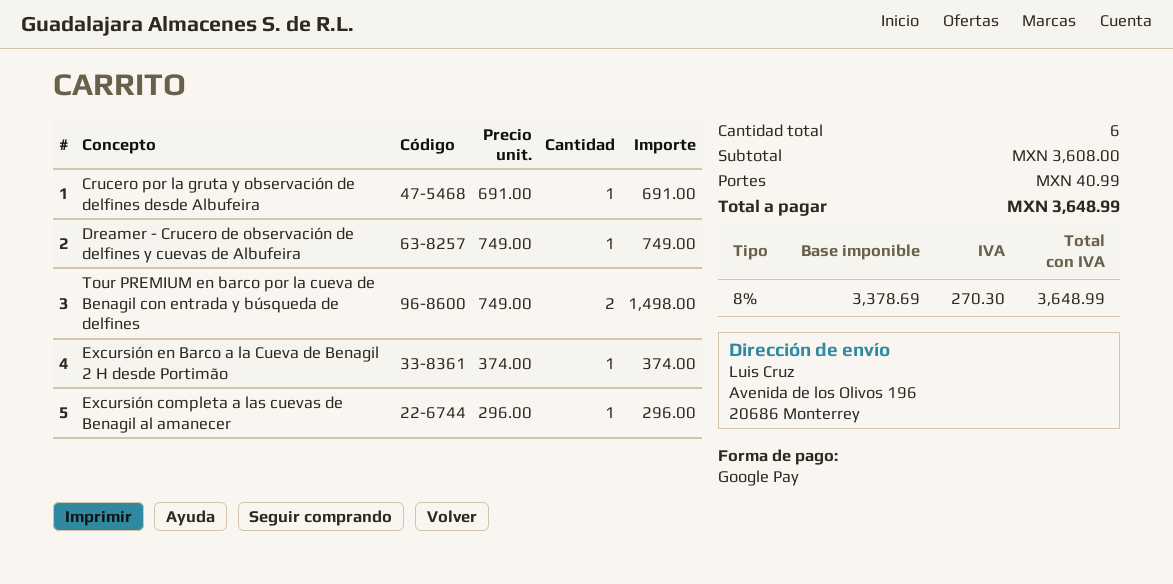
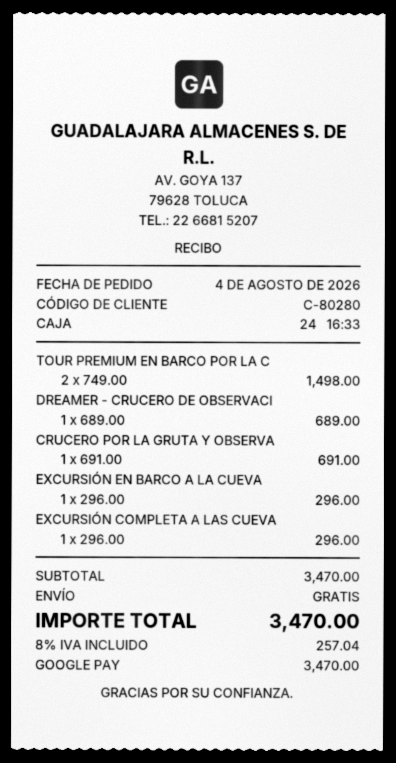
Dreamer - Crucero de observación de delfines y cuevas de Albufeira: 1 x 749.00 = 749.00 -> 1 x 689.00 = 689.00
Excursión en Barco a la Cueva de Benagil 2 H desde Portimão: 1 x 374.00 = 374.00 -> 1 x 296.00 = 296.00
subtotal: 3608.00 -> 3470.00
shipping: 40.99 -> 0.00
tax: 8% = 270.30 -> 8% = 257.04
total: 3648.99 -> 3470.00

